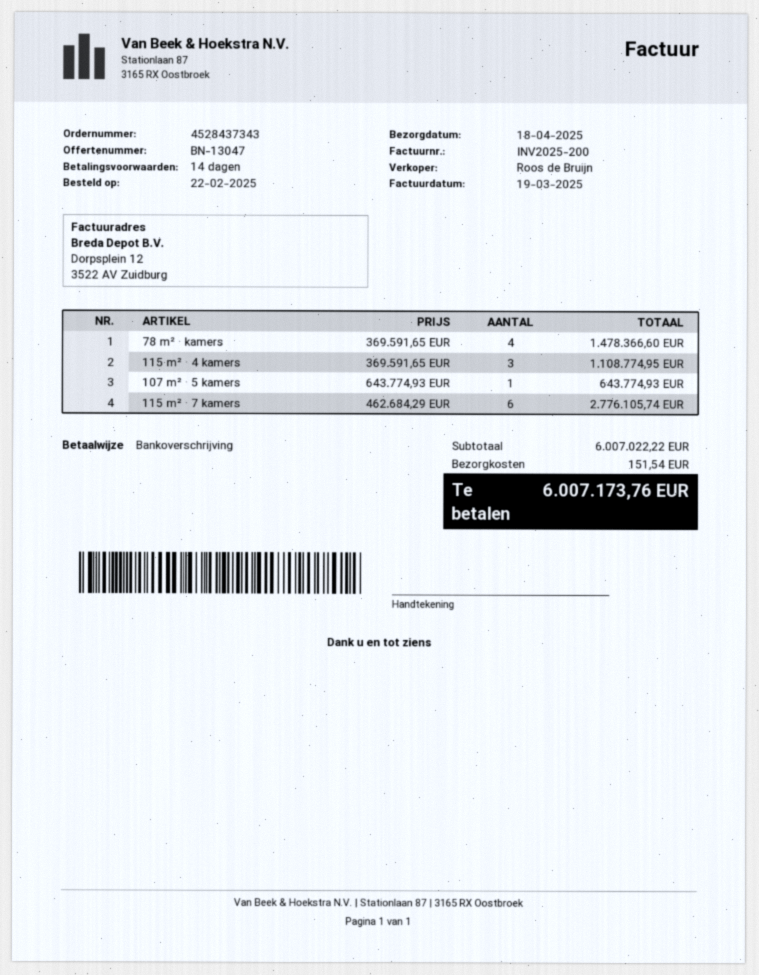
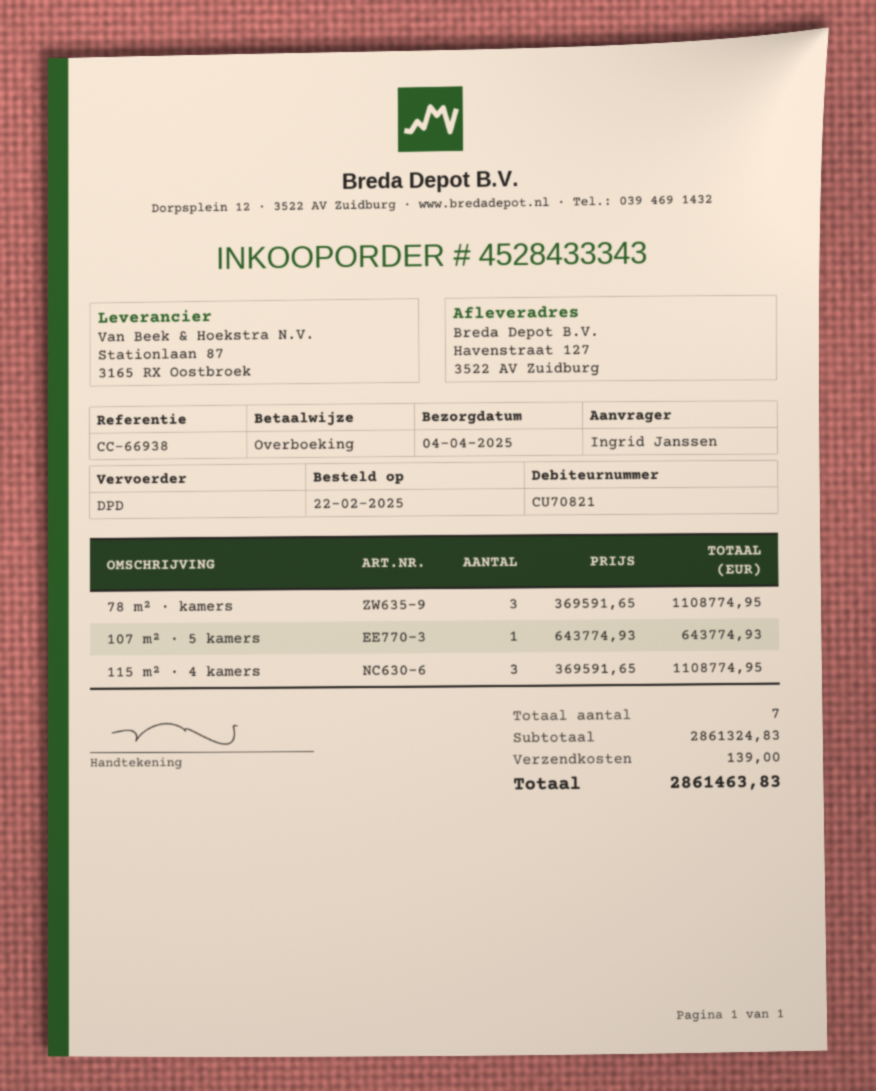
order number: 4528437343 -> 4528433343
delivery date: 2025-04-18 -> 2025-04-04
78 m² · kamers: 4 x 369591.65 = 1478366.60 -> 3 x 369591.65 = 1108774.95
115 m² · 7 kamers: 6 x 462684.29 = 2776105.74 -> none
subtotal: 6007022.22 -> 2861324.83
shipping: 151.54 -> 139.00
total: 6007173.76 -> 2861463.83

